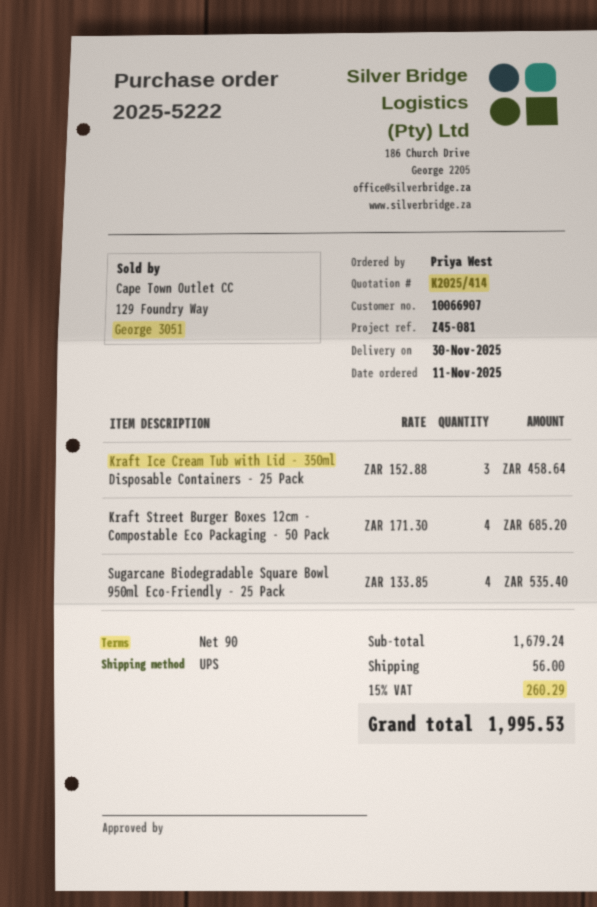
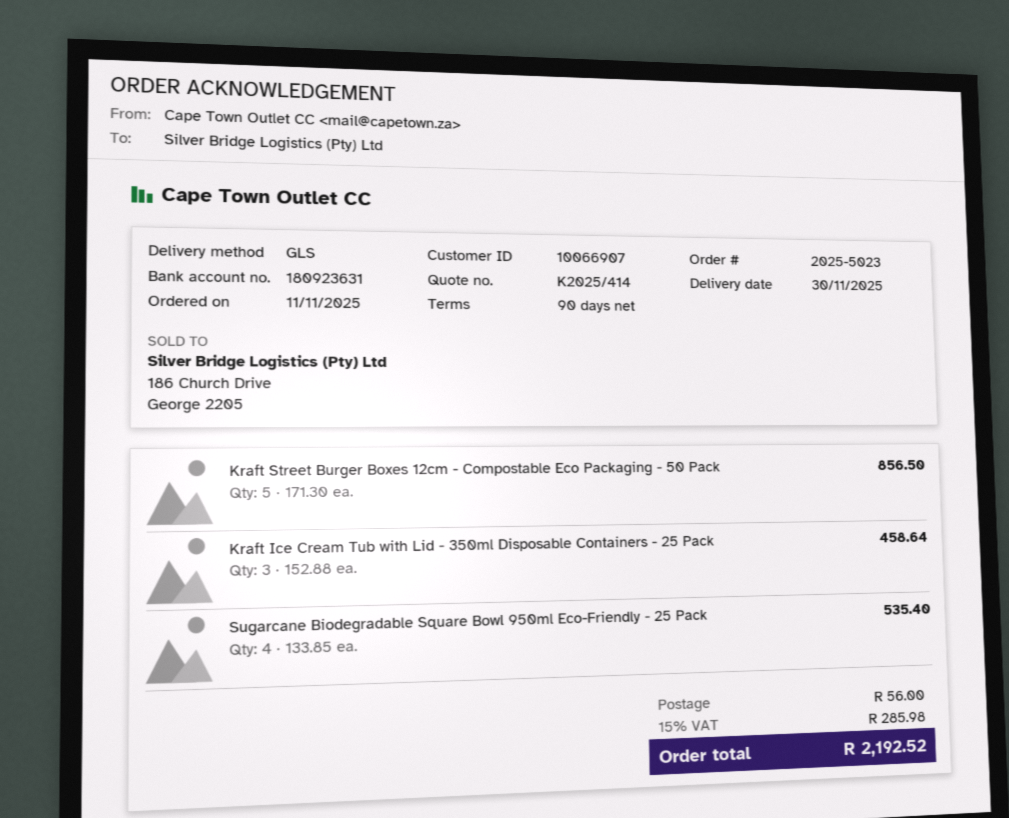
order number: 2025-5222 -> 2025-5023
shipping method: UPS -> GLS
Kraft Street Burger Boxes 12cm - Compostable Eco Packaging - 50 Pack: 4 x 171.30 = 685.20 -> 5 x 171.30 = 856.50
tax: 15% = 260.29 -> 15% = 285.98
total: 1995.53 -> 2192.52

